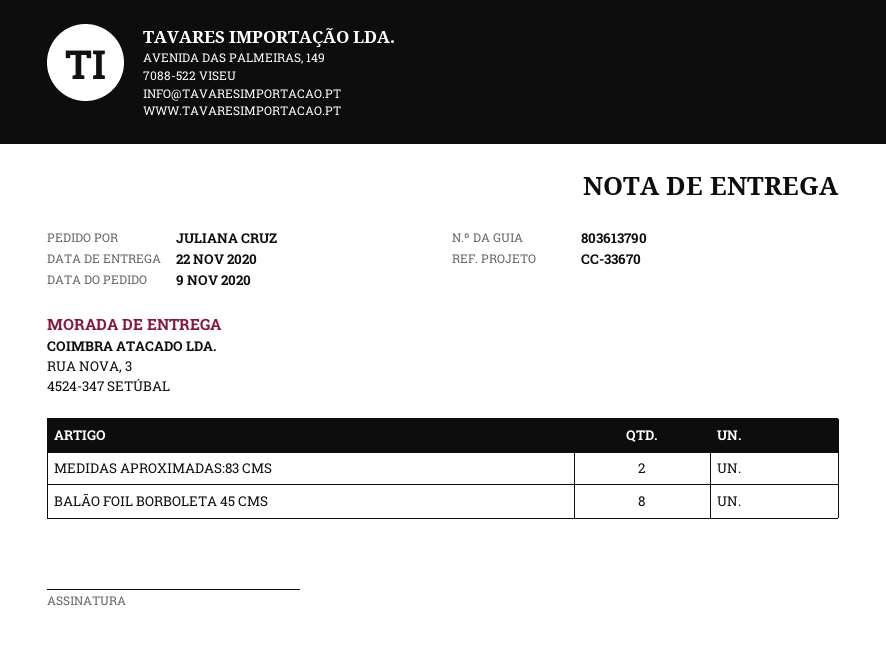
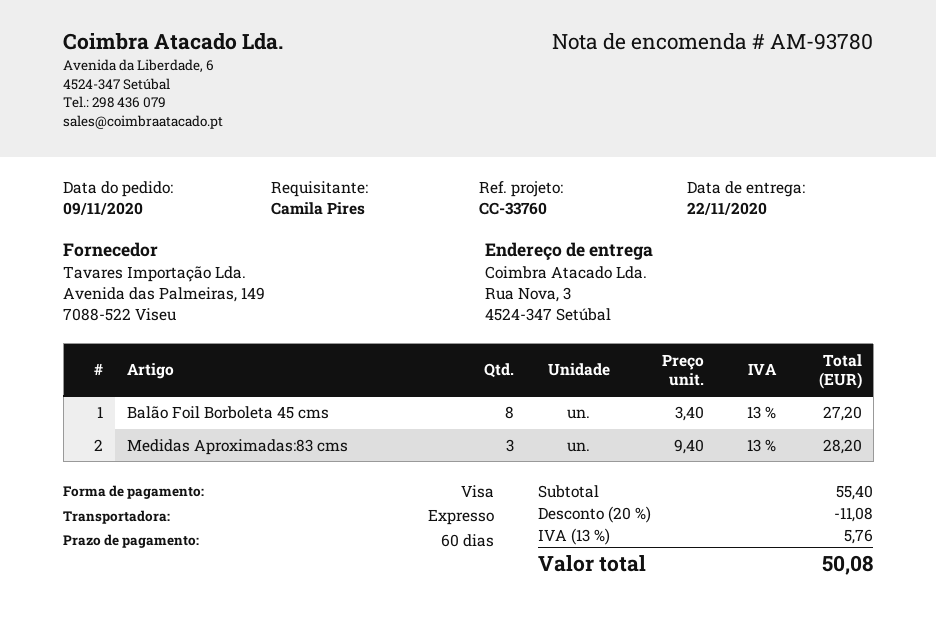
reference: CC-33670 -> CC-33760
ordered by: JULIANA CRUZ -> Camila Pires
MEDIDAS APROXIMADAS:83 CMS: 2 -> 3

